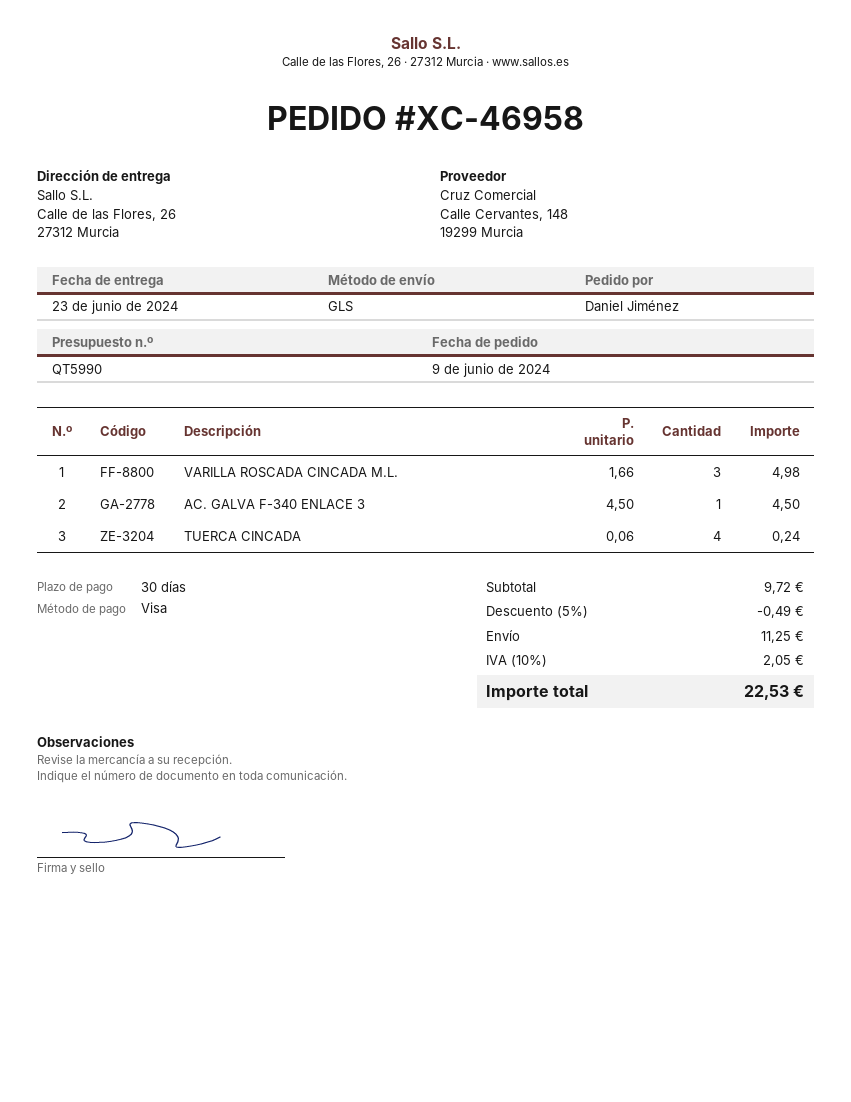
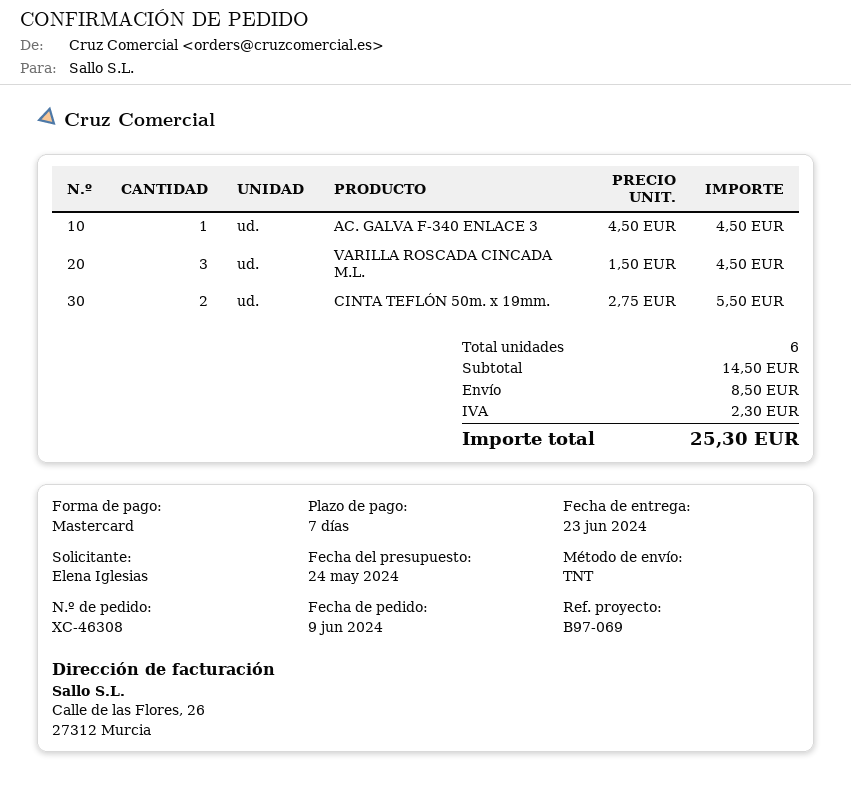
order number: XC-46958 -> XC-46308
payment terms: 30 days -> 7 days
ordered by: Daniel Jiménez -> Elena Iglesias
payment method: Visa -> Mastercard
shipping method: GLS -> TNT
VARILLA ROSCADA CINCADA M.L.: 3 x 1.66 = 4.98 -> 3 x 1.50 = 4.50
TUERCA CINCADA: 4 x 0.06 = 0.24 -> none
CINTA TEFLÓN 50m. x 19mm.: none -> 2 x 2.75 = 5.50
subtotal: 9.72 -> 14.50
discount: 5% = 0.49 -> none
shipping: 11.25 -> 8.50
tax: 2.05 -> 2.30
total: 22.53 -> 25.30

